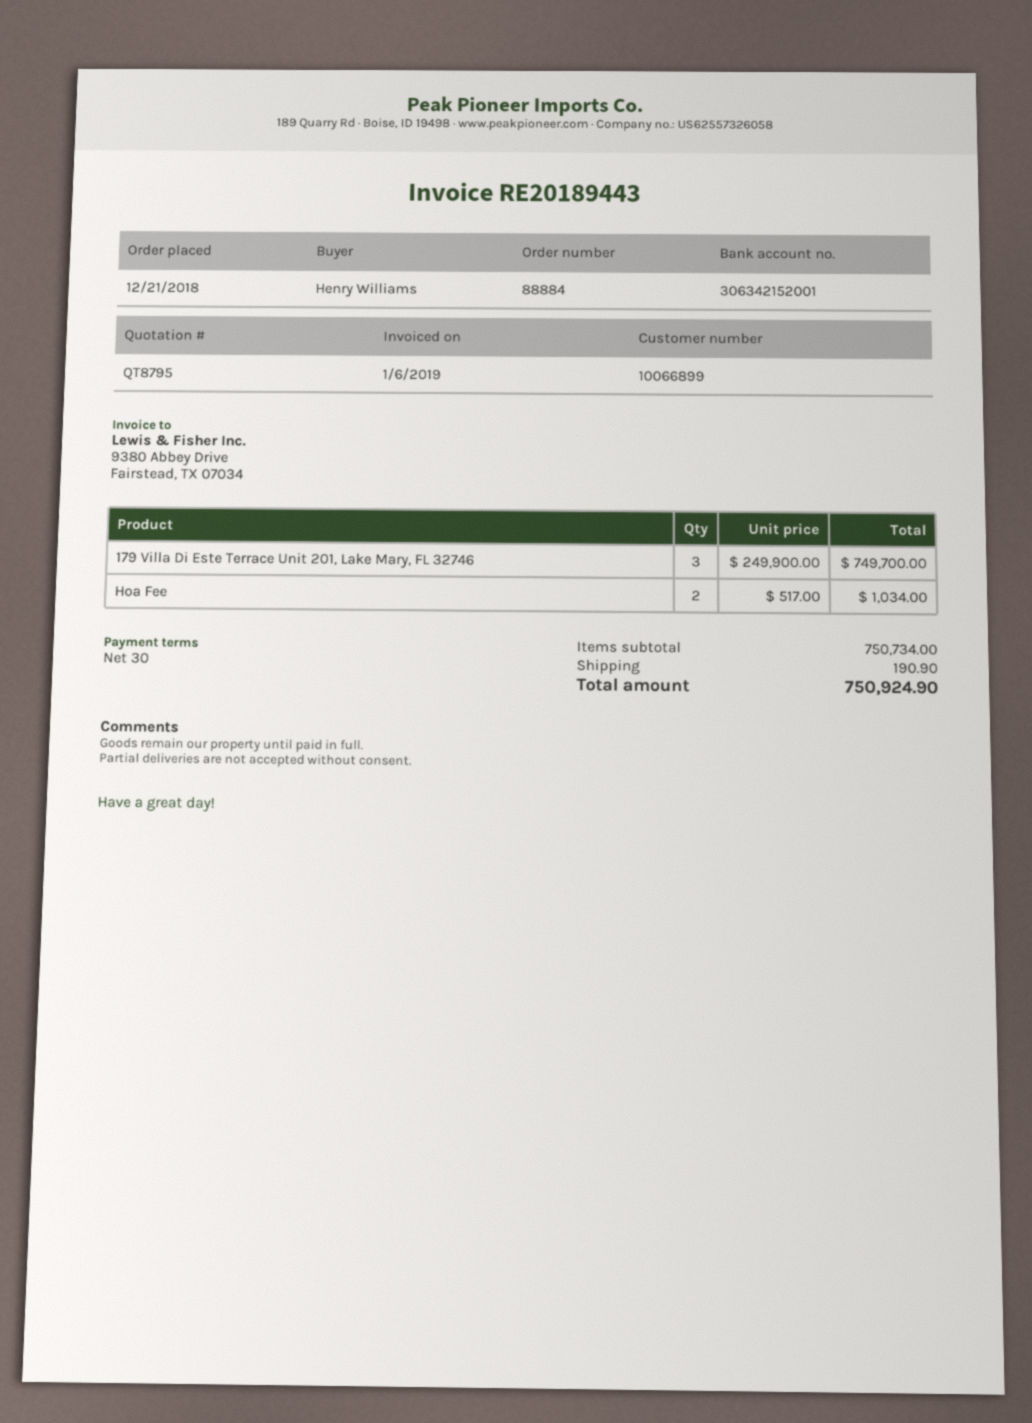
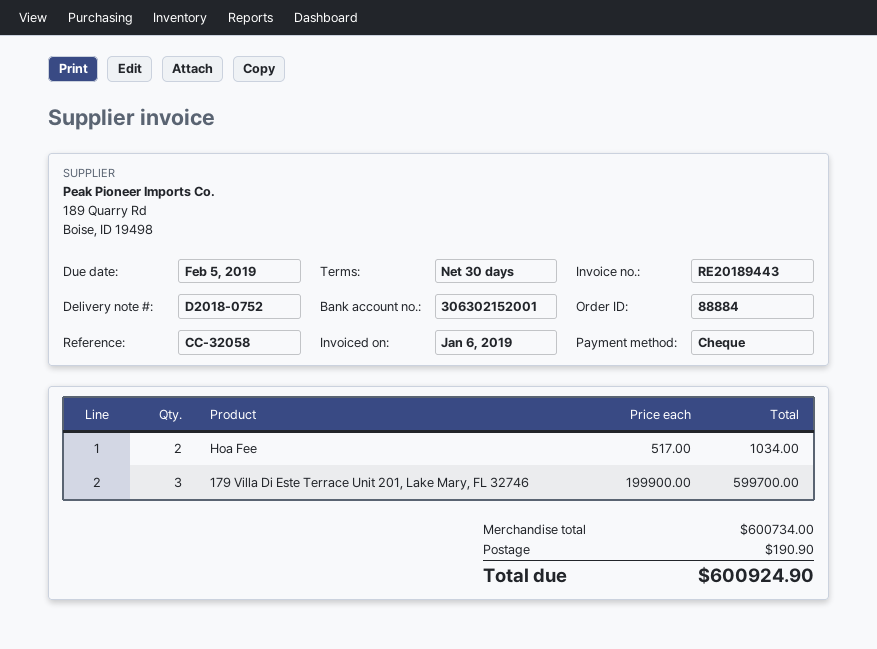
bank account: 306342152001 -> 306302152001
179 Villa Di Este Terrace Unit 201, Lake Mary, FL 32746: 3 x 249900.00 = 749700.00 -> 3 x 199900.00 = 599700.00
subtotal: 750734.00 -> 600734.00
total: 750924.90 -> 600924.90

